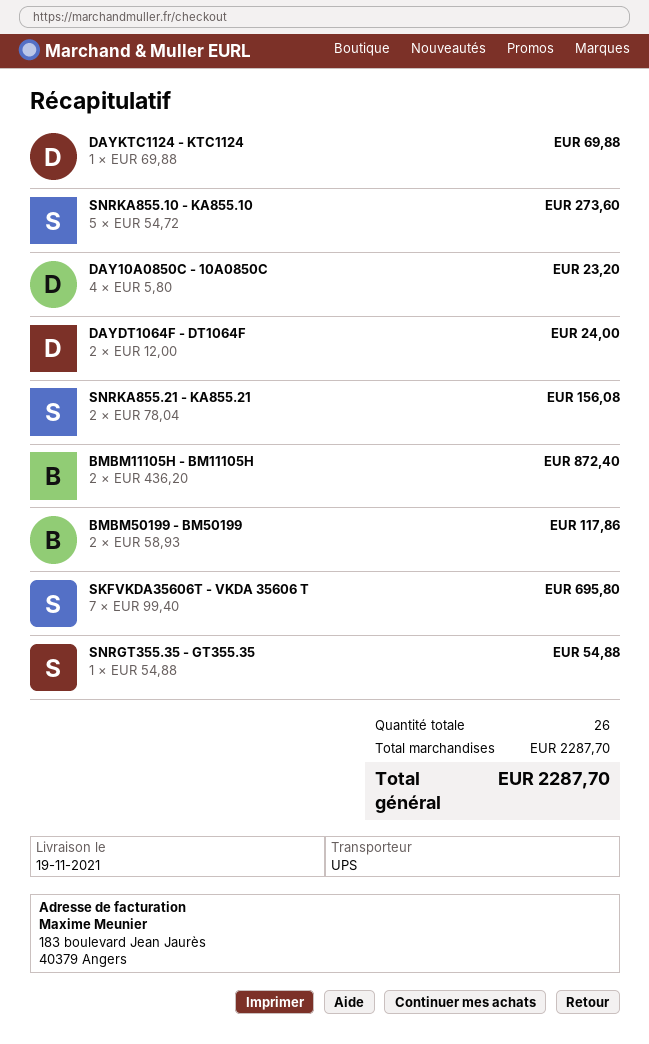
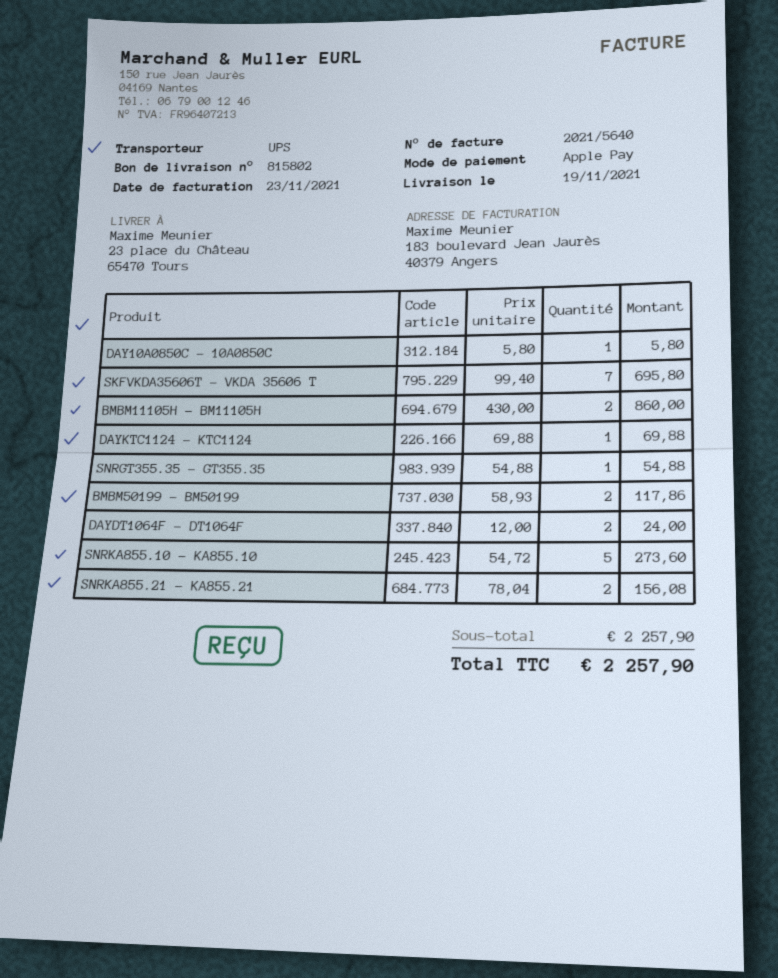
DAY10A0850C - 10A0850C: 4 x 5.80 = 23.20 -> 1 x 5.80 = 5.80
BMBM11105H - BM11105H: 2 x 436.20 = 872.40 -> 2 x 430.00 = 860.00
subtotal: 2287.70 -> 2257.90
total: 2287.70 -> 2257.90

